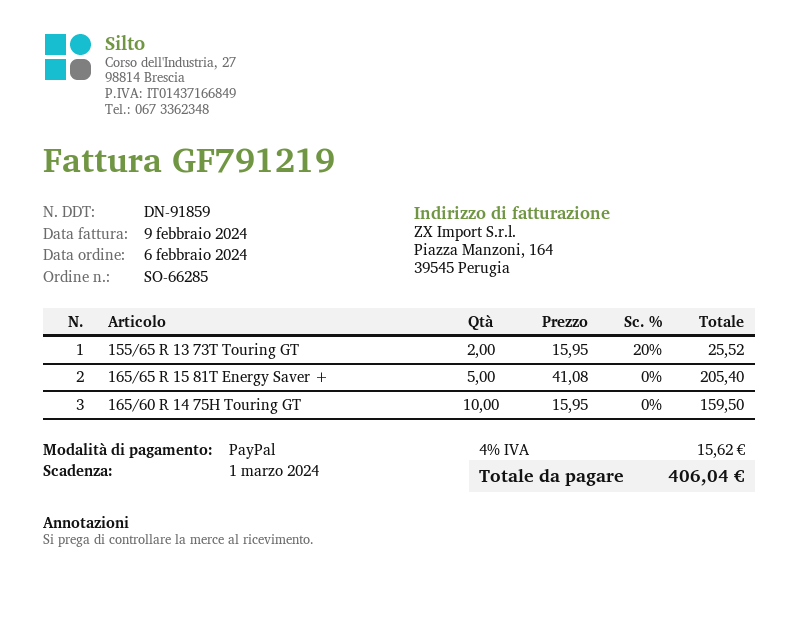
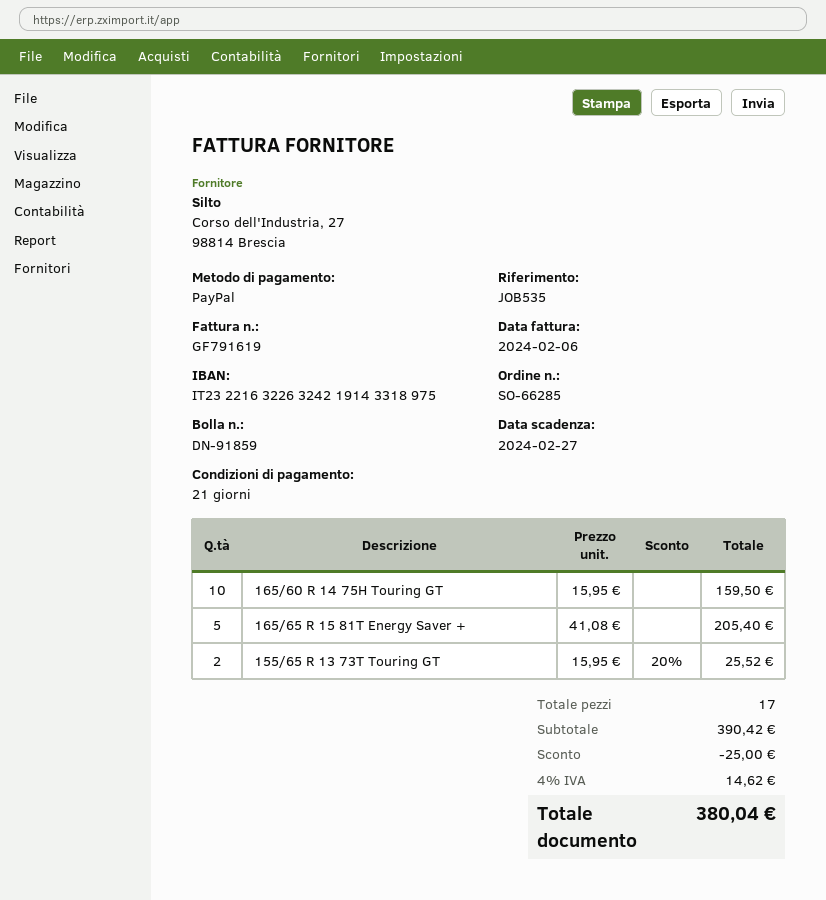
invoice number: GF791219 -> GF791619
invoice date: 2024-02-09 -> 2024-02-06
due date: 2024-03-01 -> 2024-02-27
discount: none -> 25.00
tax: 4% = 15.62 -> 4% = 14.62
total: 406.04 -> 380.04

